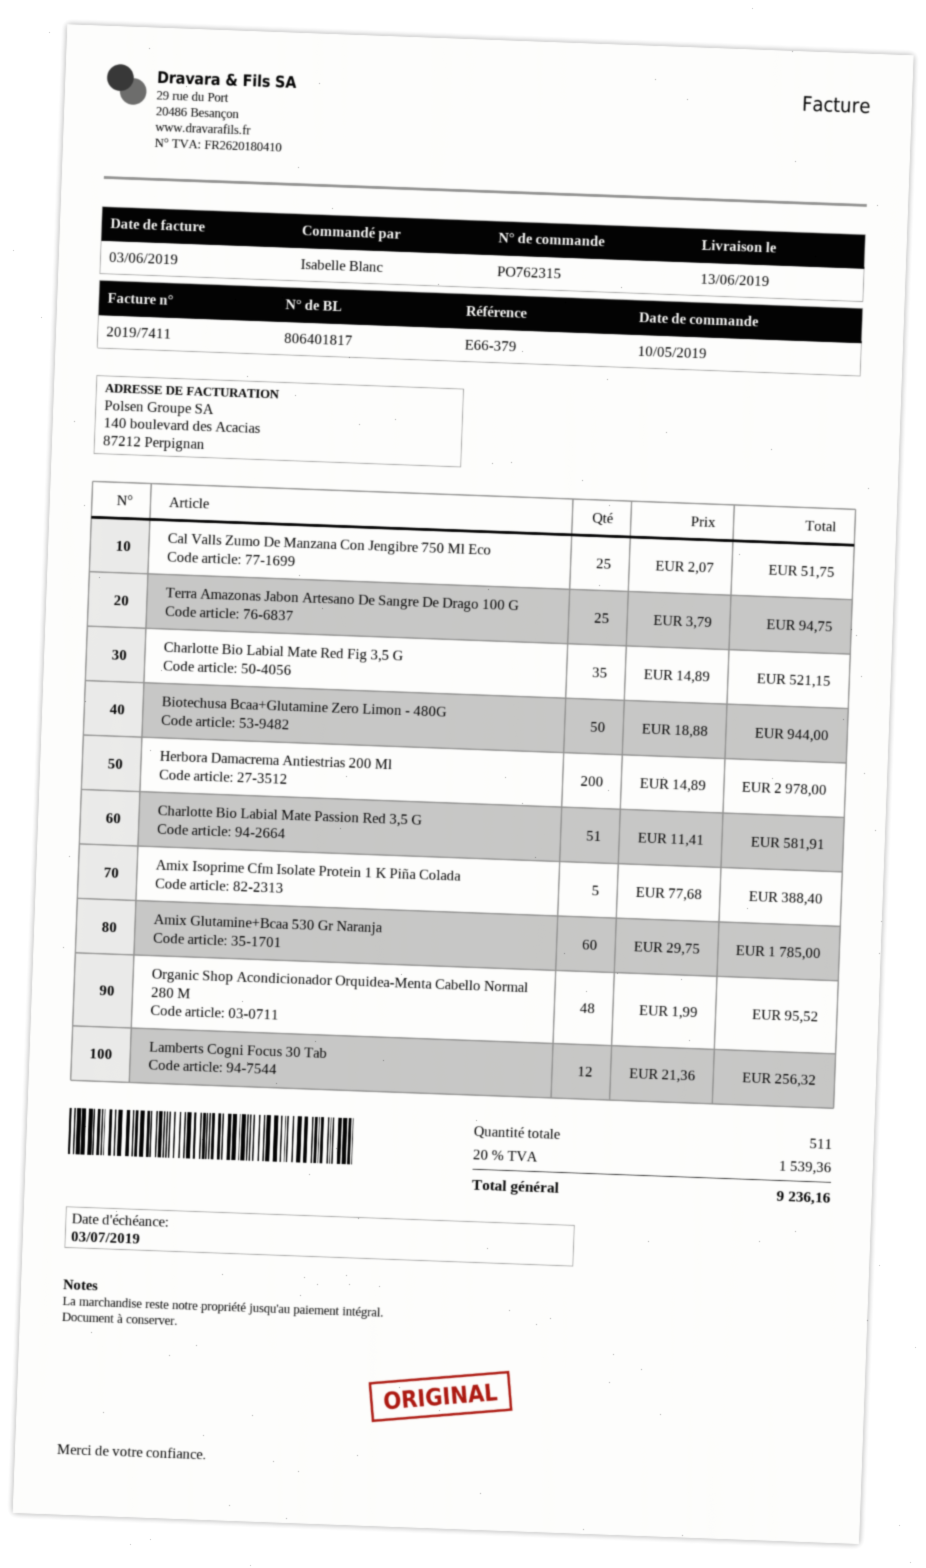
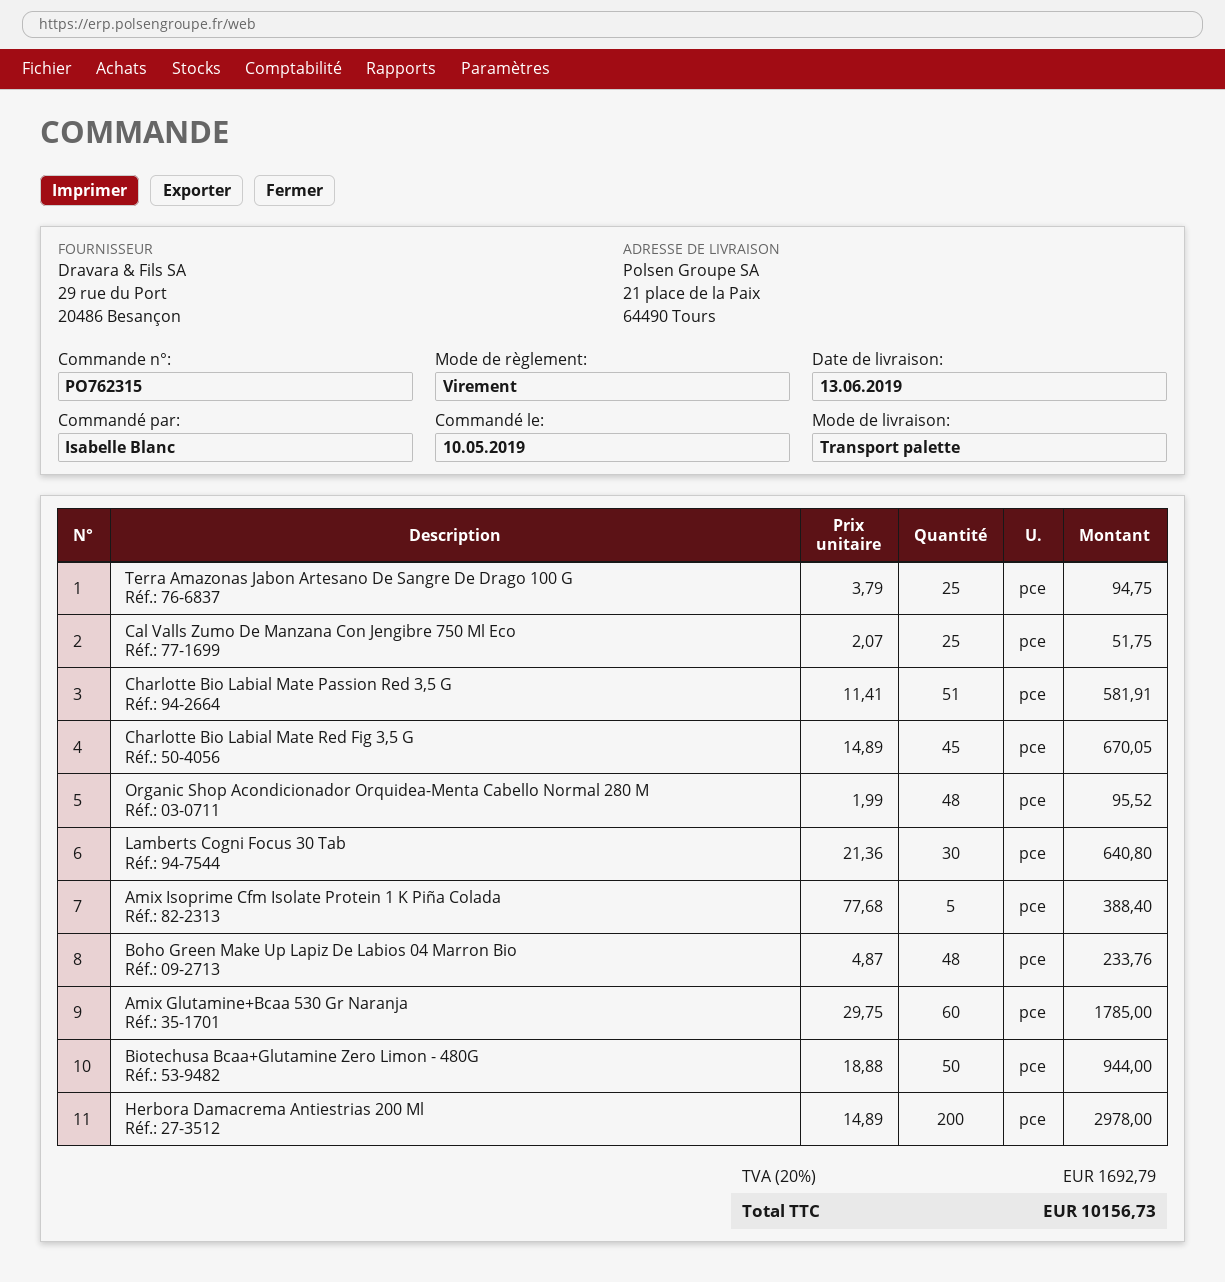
Charlotte Bio Labial Mate Red Fig 3,5 G: 35 x 14.89 = 521.15 -> 45 x 14.89 = 670.05
Lamberts Cogni Focus 30 Tab: 12 x 21.36 = 256.32 -> 30 x 21.36 = 640.80
Boho Green Make Up Lapiz De Labios 04 Marron Bio: none -> 48 x 4.87 = 233.76
tax: 20% = 1539.36 -> 20% = 1692.79
total: 9236.16 -> 10156.73

